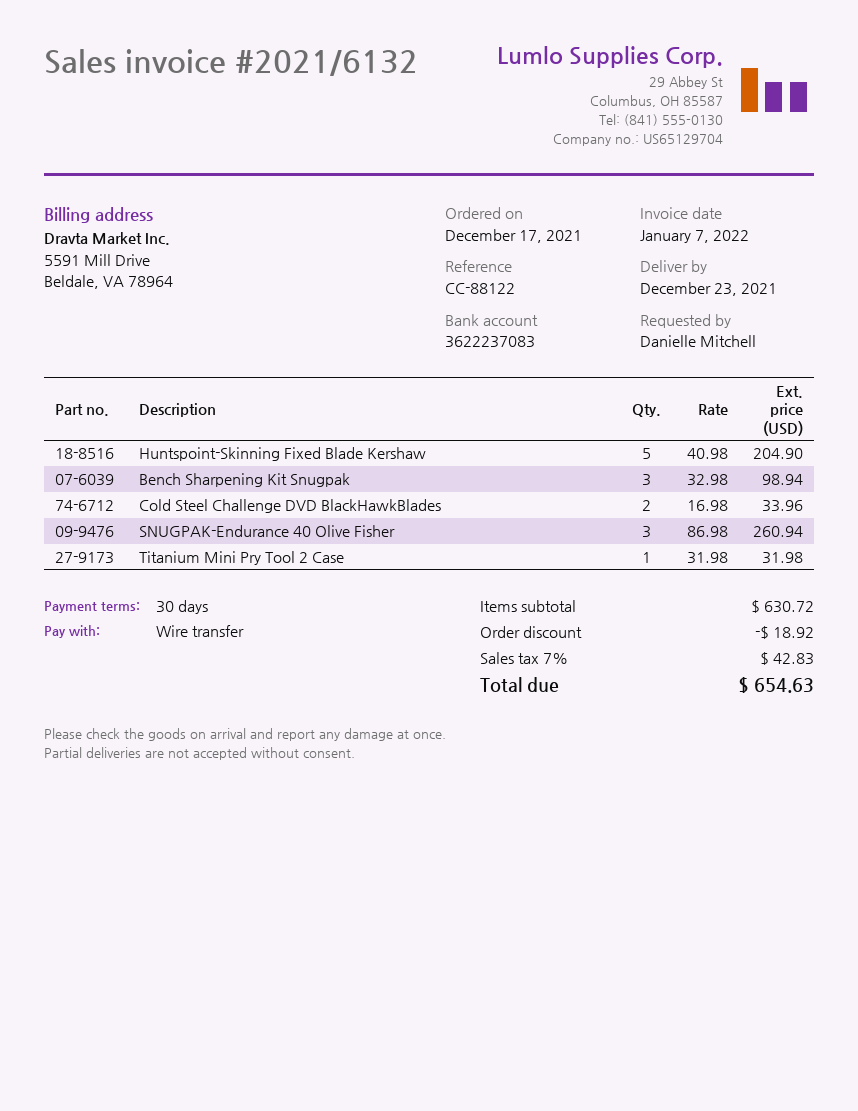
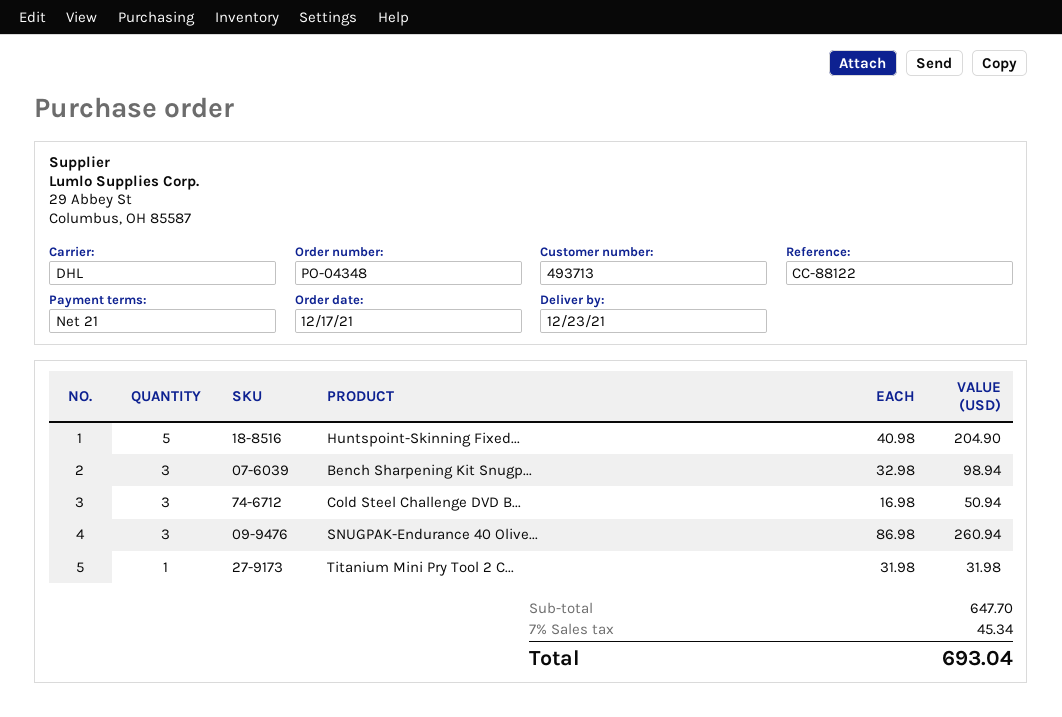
payment terms: 30 days -> 21 days
Cold Steel Challenge DVD BlackHawkBlades: 2 x 16.98 = 33.96 -> 3 x 16.98 = 50.94
subtotal: 630.72 -> 647.70
discount: 18.92 -> none
tax: 7% = 42.83 -> 7% = 45.34
total: 654.63 -> 693.04

